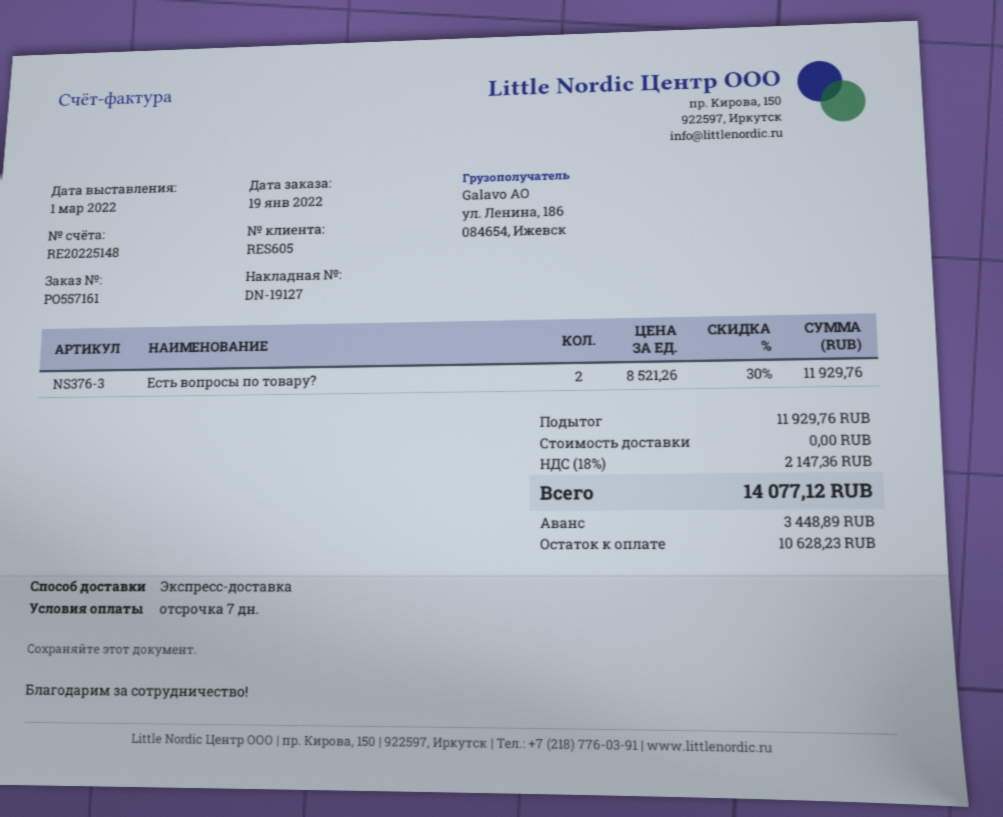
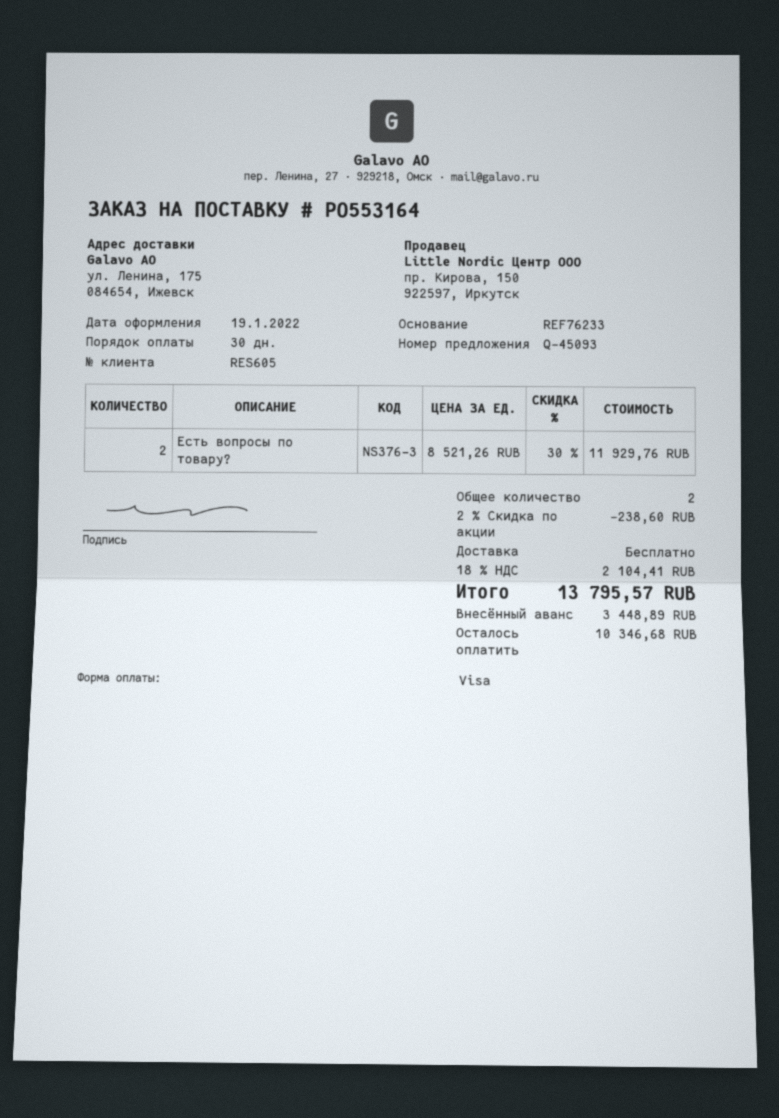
order number: PO557161 -> PO553164
payment terms: 7 days -> 30 days
ship to: ул. Ленина, 186, 084654, Ижевск -> ул. Ленина, 175, 084654, Ижевск
discount: none -> 2% = 238.60
tax: 18% = 2147.36 -> 18% = 2104.41
total: 14077.12 -> 13795.57
balance: 10628.23 -> 10346.68

